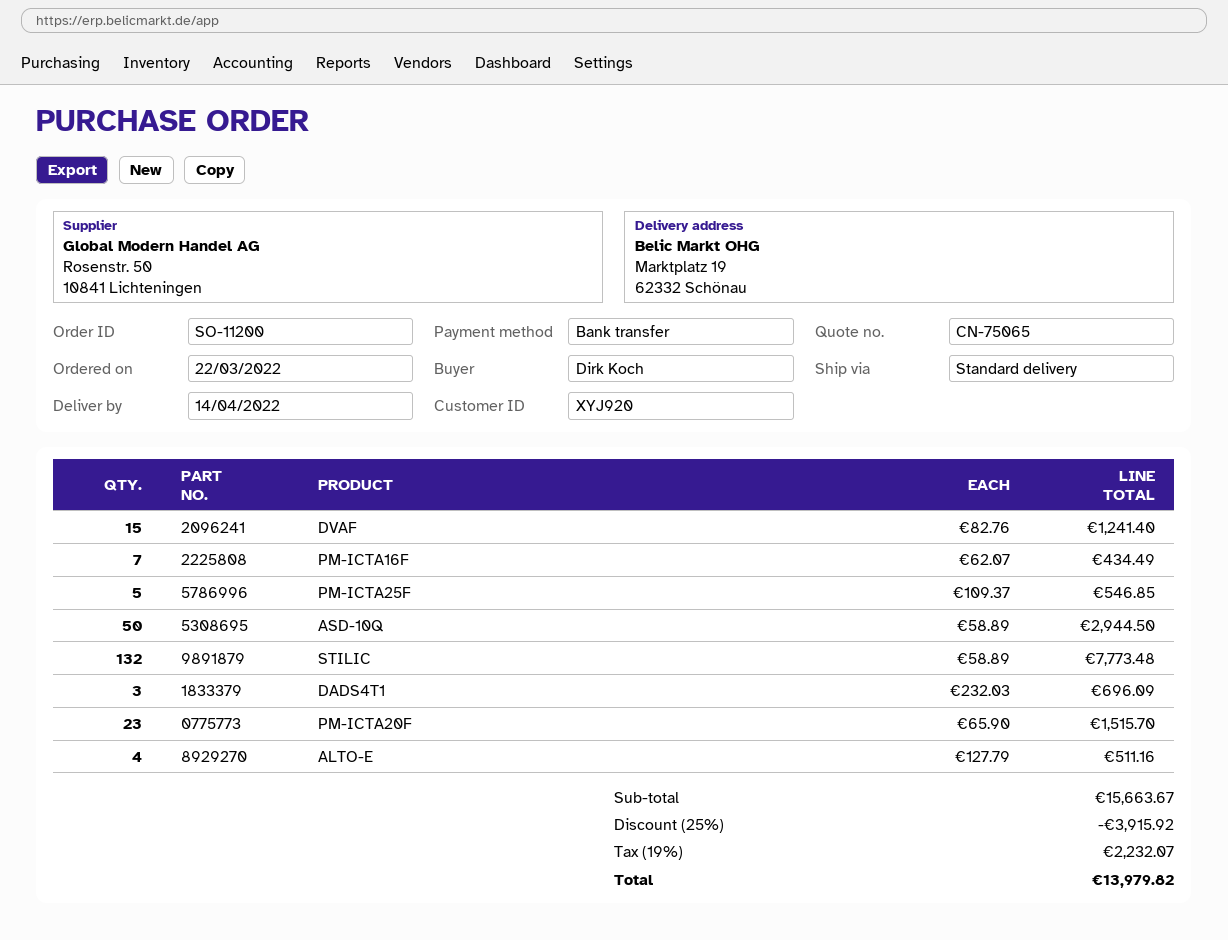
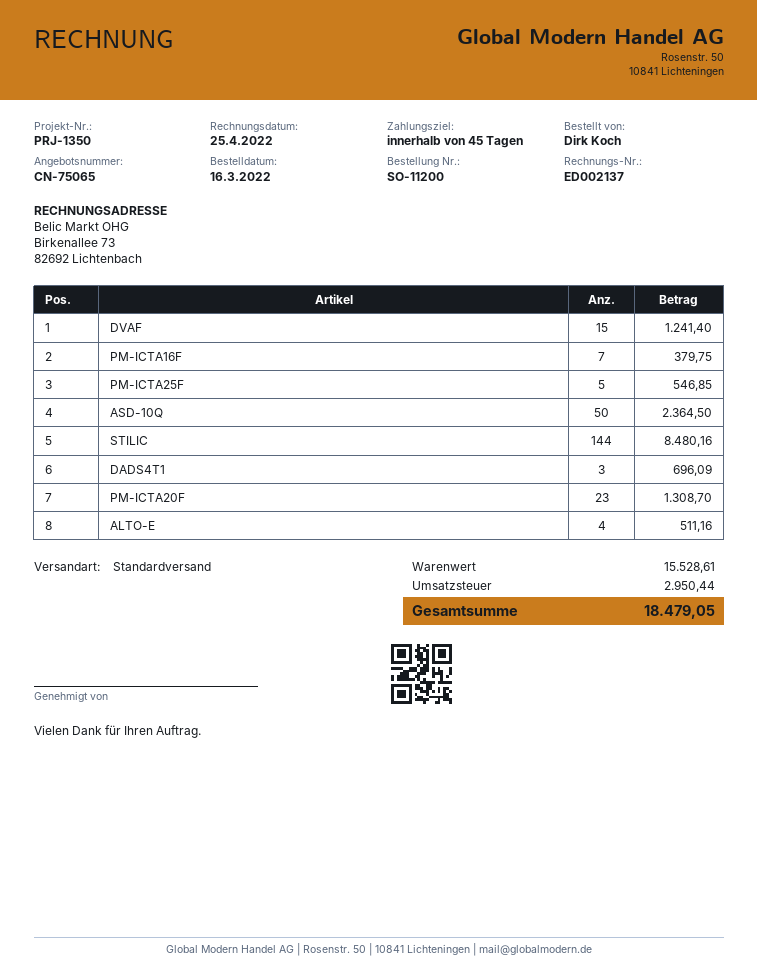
order date: 2022-03-22 -> 2022-03-16
PM-ICTA16F: 7 for 434.49 -> 7 for 379.75
ASD-10Q: 50 for 2944.50 -> 50 for 2364.50
STILIC: 132 for 7773.48 -> 144 for 8480.16
PM-ICTA20F: 23 for 1515.70 -> 23 for 1308.70
subtotal: 15663.67 -> 15528.61
discount: 25% = 3915.92 -> none
tax: 2232.07 -> 2950.44
total: 13979.82 -> 18479.05

